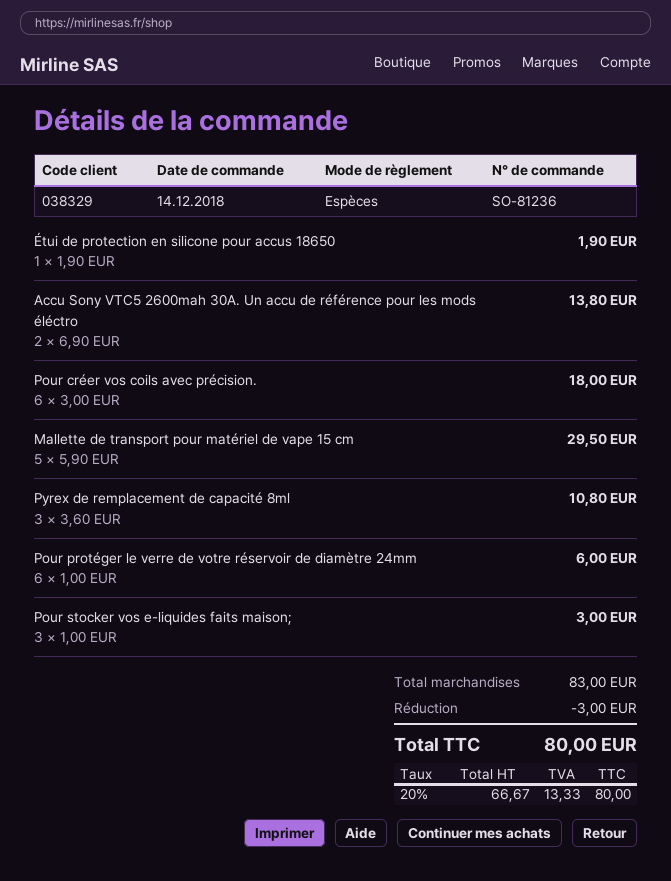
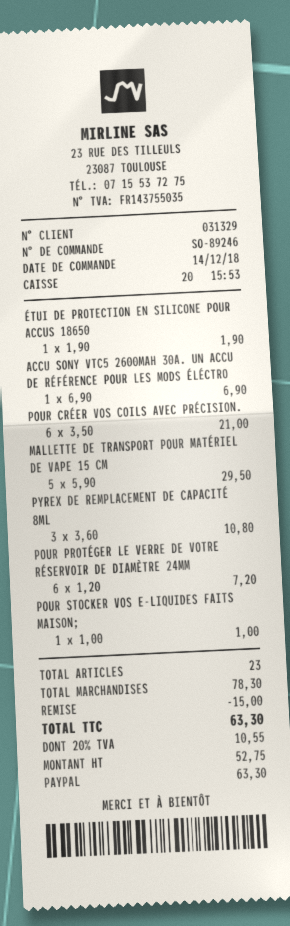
order number: SO-81236 -> SO-89246
customer number: 038329 -> 031329
payment method: cash -> PayPal
Accu Sony VTC5 2600mah 30A. Un accu de référence pour les mods éléctro: 2 x 6.90 = 13.80 -> 1 x 6.90 = 6.90
Pour créer vos coils avec précision.: 6 x 3.00 = 18.00 -> 6 x 3.50 = 21.00
Pour protéger le verre de votre réservoir de diamètre 24mm: 6 x 1.00 = 6.00 -> 6 x 1.20 = 7.20
Pour stocker vos e-liquides faits maison;: 3 x 1.00 = 3.00 -> 1 x 1.00 = 1.00
subtotal: 83.00 -> 78.30
discount: 3.00 -> 15.00
net: 66.67 -> 52.75
tax: 20% = 13.33 -> 20% = 10.55
total: 80.00 -> 63.30

